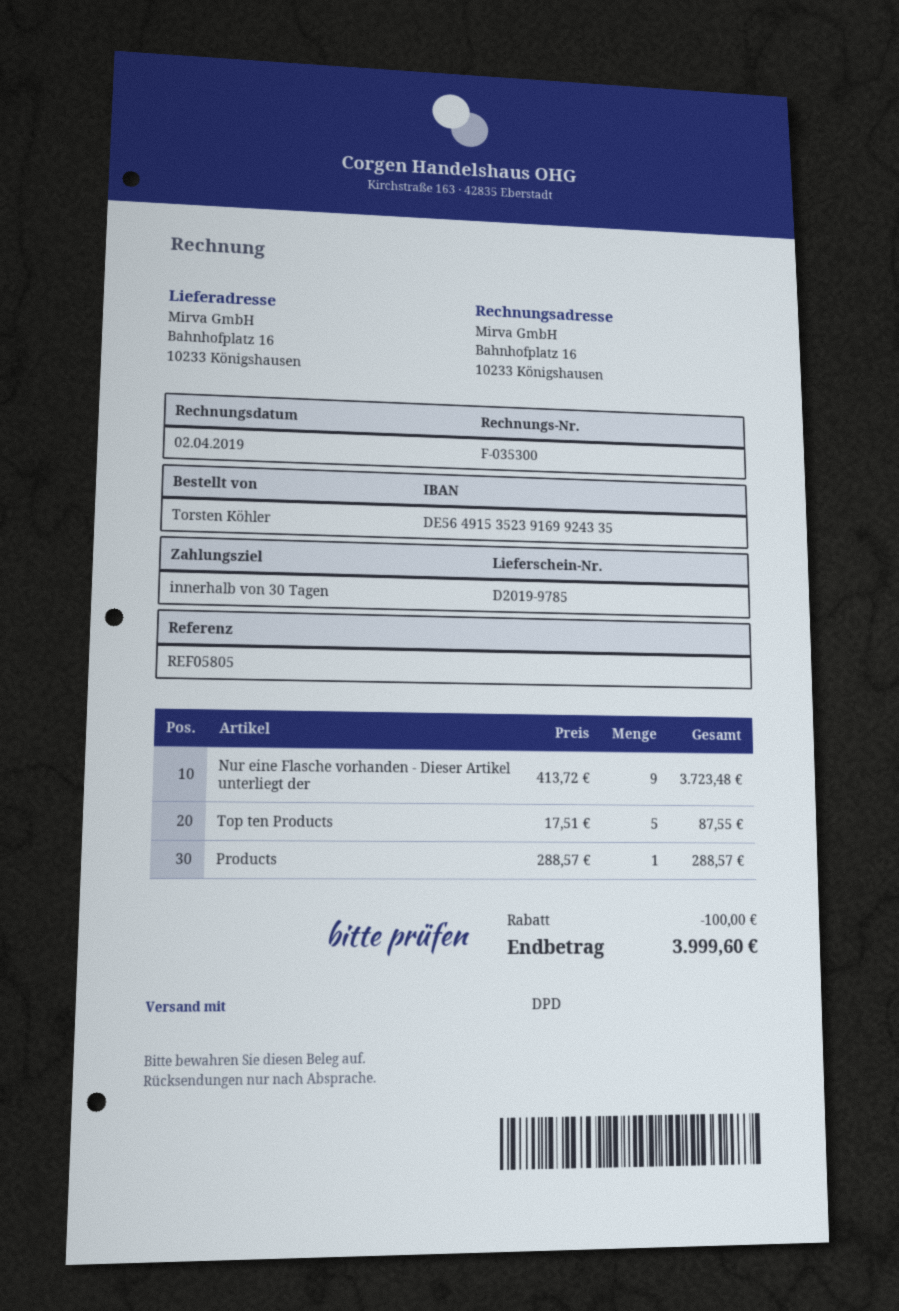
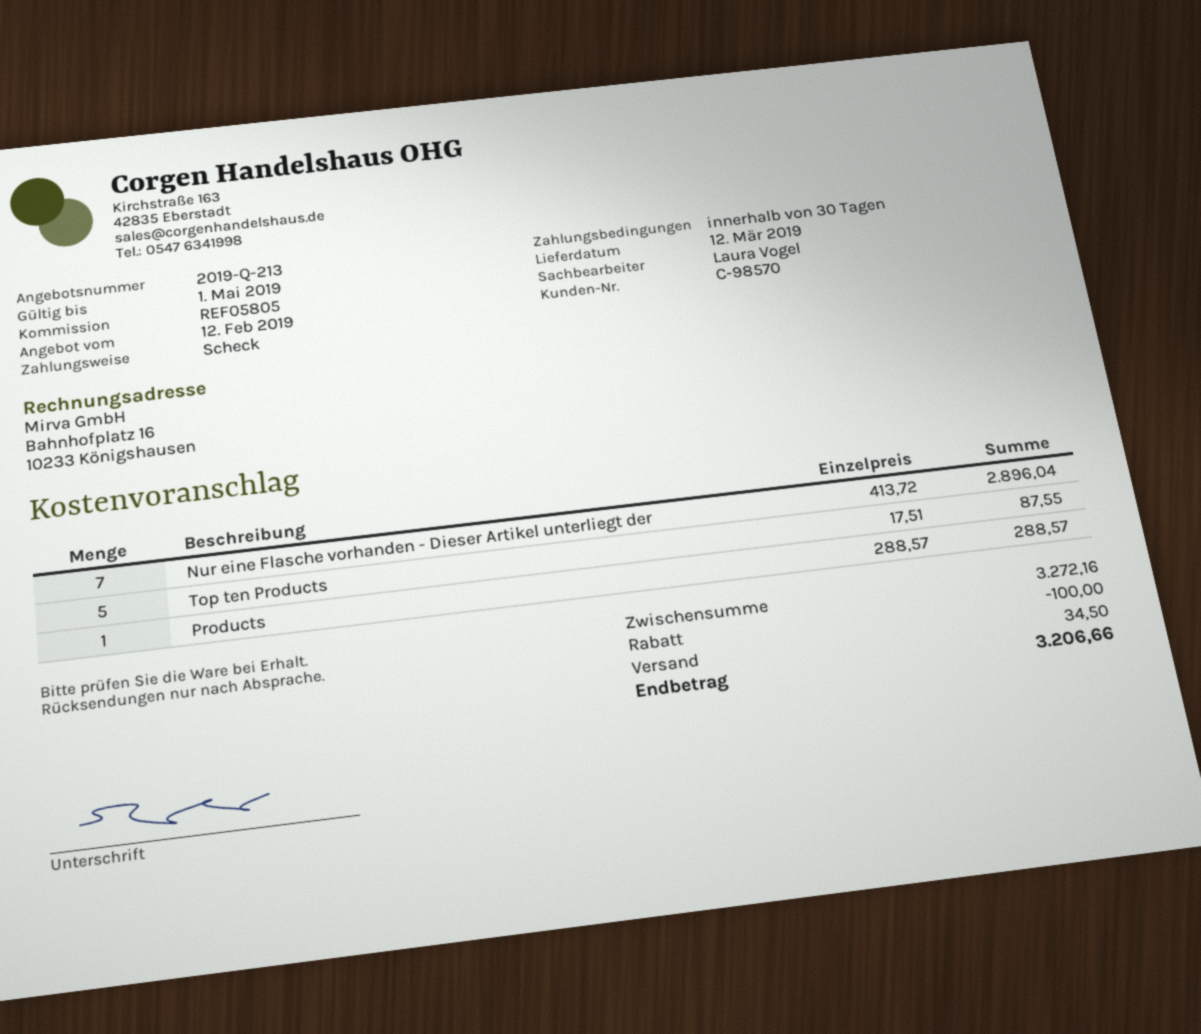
Nur eine Flasche vorhanden - Dieser Artikel unterliegt der: 9 x 413.72 = 3723.48 -> 7 x 413.72 = 2896.04
shipping: none -> 34.50
total: 3999.60 -> 3206.66

